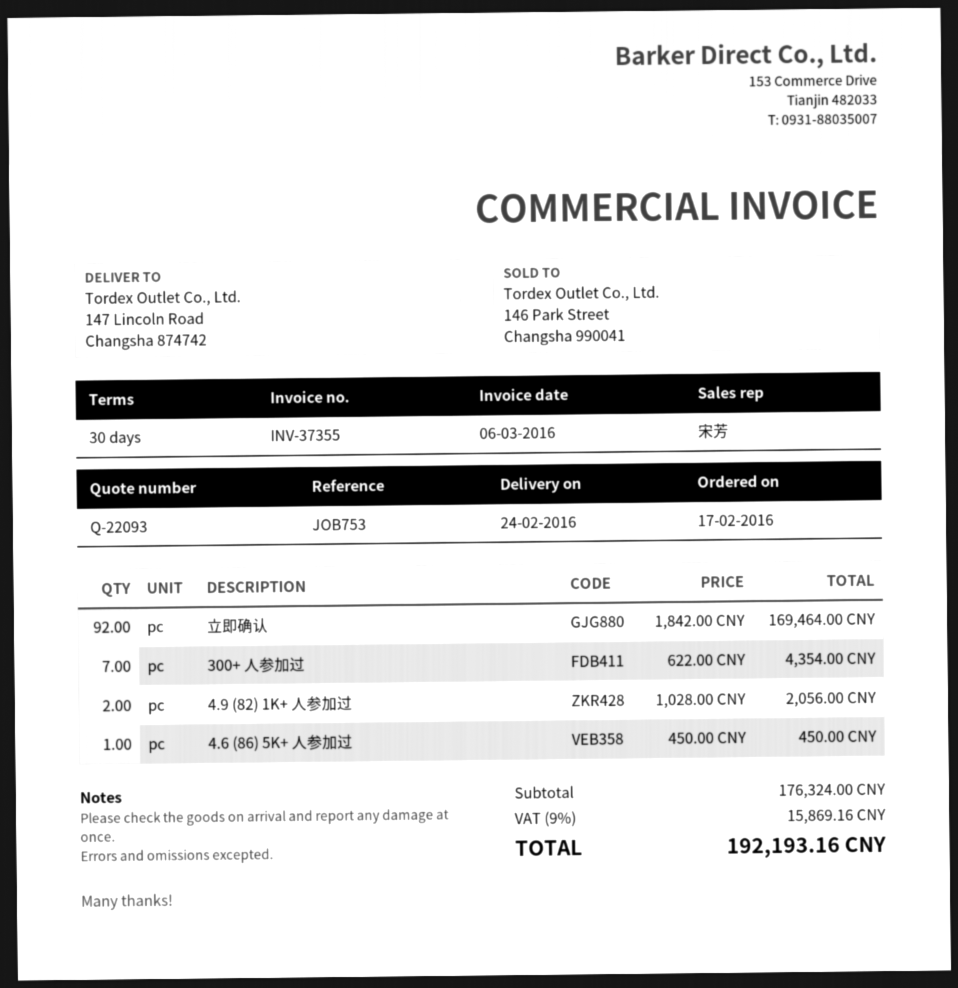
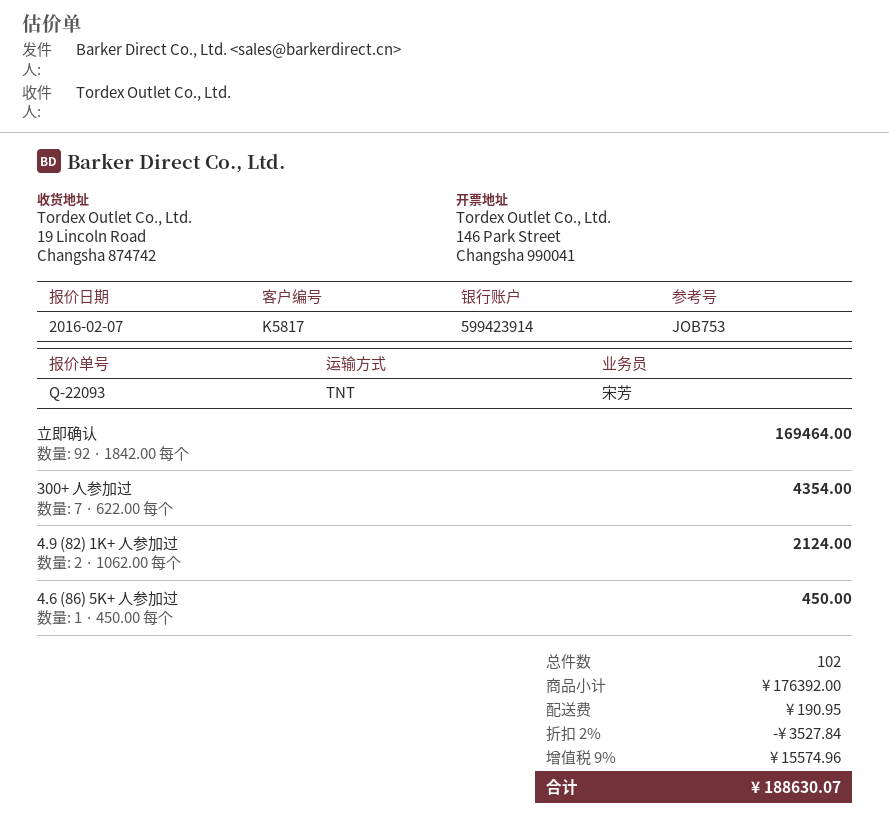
ship to: 147 Lincoln Road, Changsha 874742 -> 19 Lincoln Road, Changsha 874742
4.9 (82) 1K+ 人参加过: 2 x 1028.00 = 2056.00 -> 2 x 1062.00 = 2124.00
subtotal: 176324.00 -> 176392.00
discount: none -> 2% = 3527.84
shipping: none -> 190.95
tax: 9% = 15869.16 -> 9% = 15574.96
total: 192193.16 -> 188630.07

